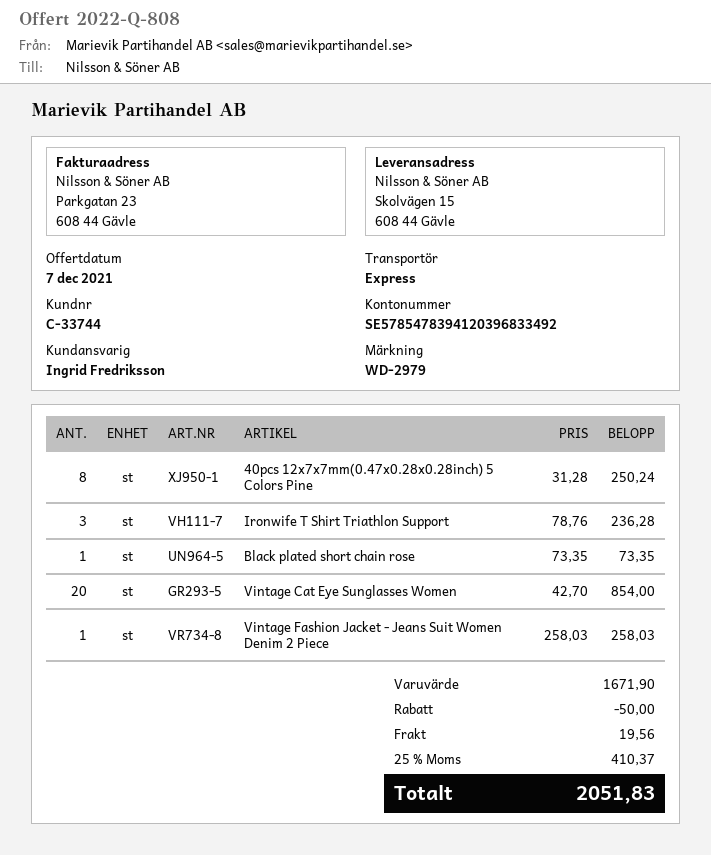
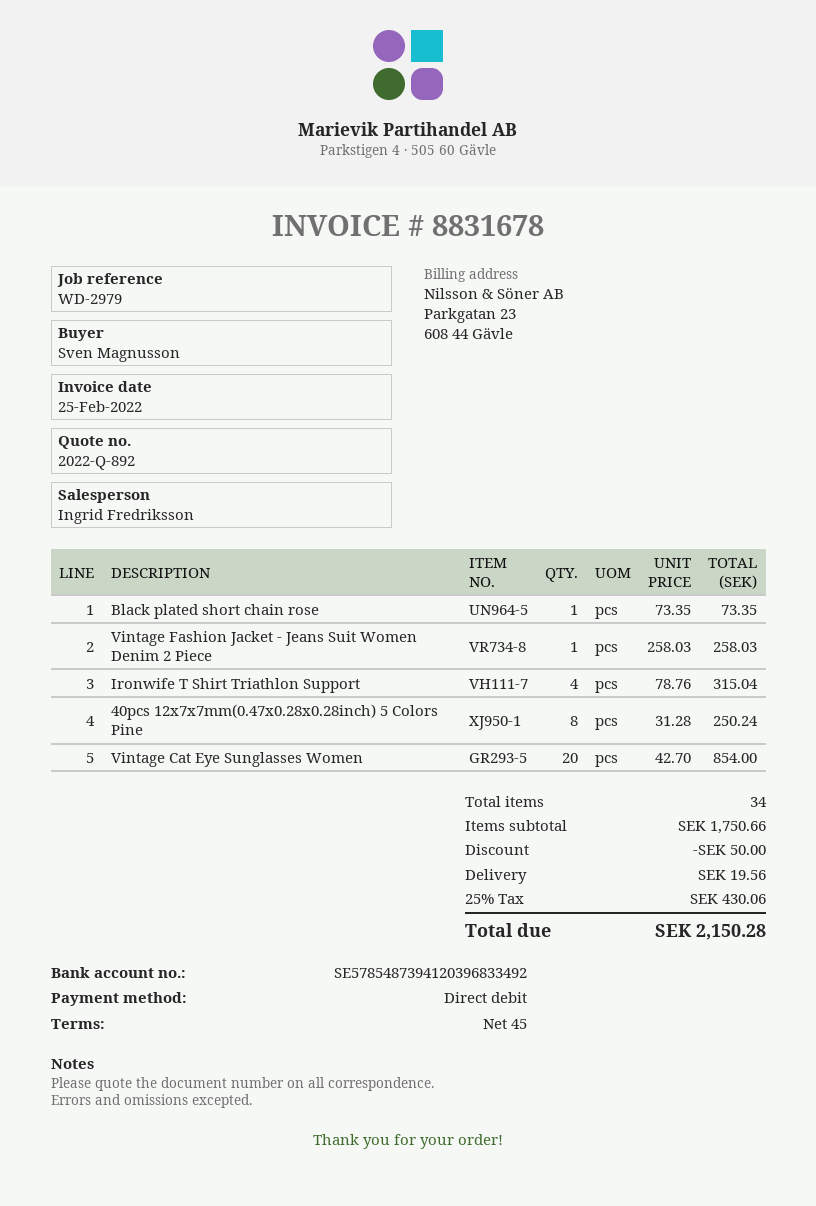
quote number: 2022-Q-808 -> 2022-Q-892
bank account: SE5785478394120396833492 -> SE5785487394120396833492
Ironwife T Shirt Triathlon Support: 3 x 78.76 = 236.28 -> 4 x 78.76 = 315.04
subtotal: 1671.90 -> 1750.66
tax: 25% = 410.37 -> 25% = 430.06
total: 2051.83 -> 2150.28

